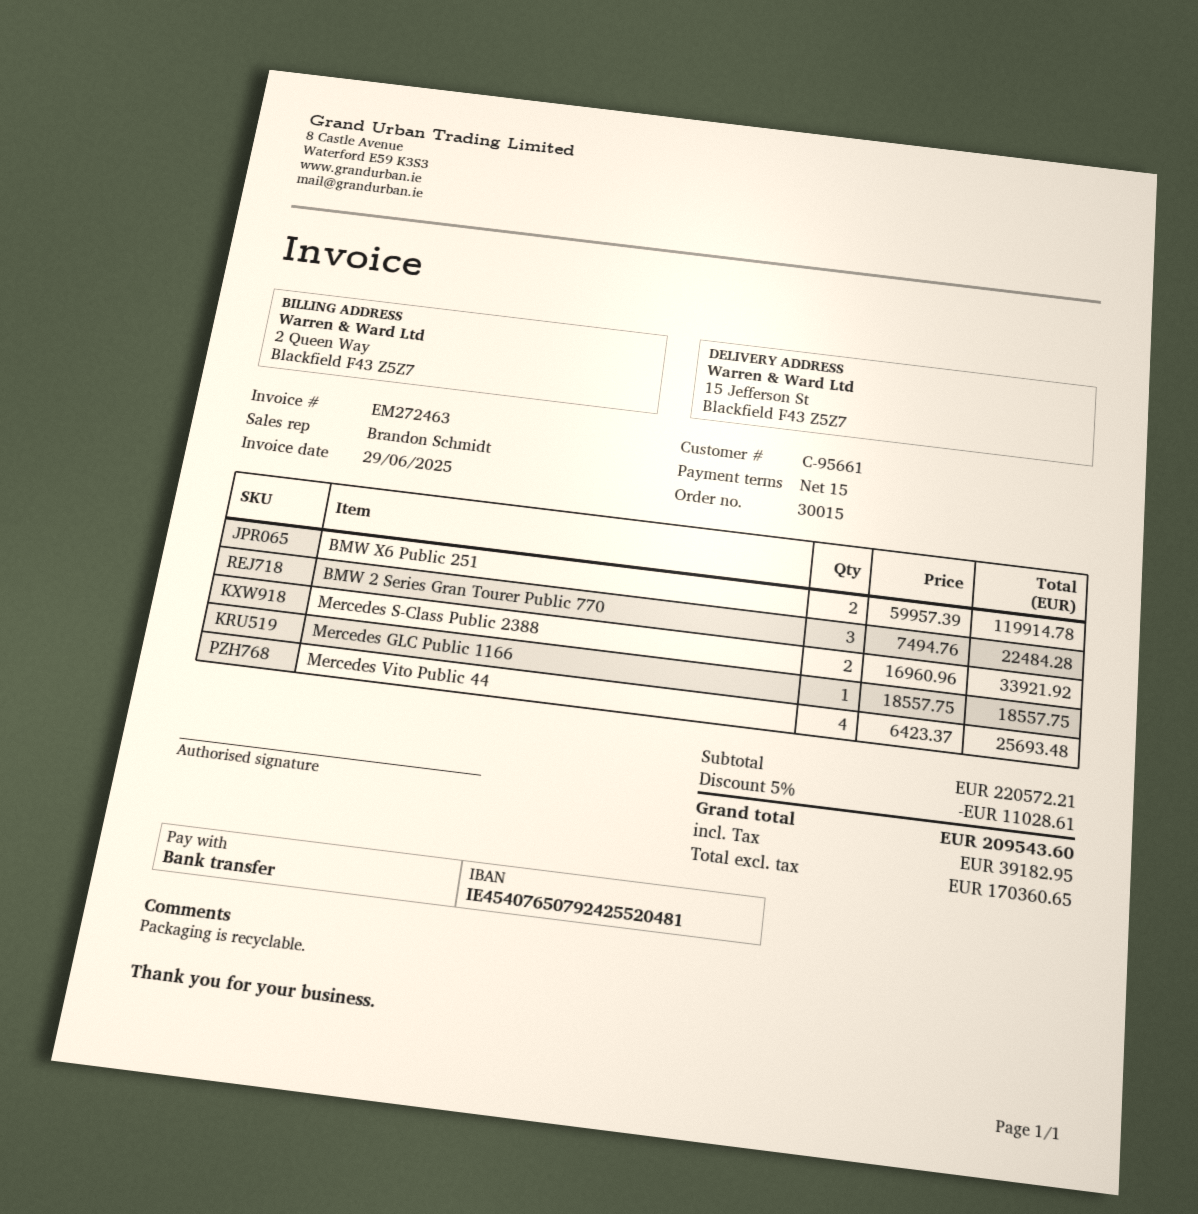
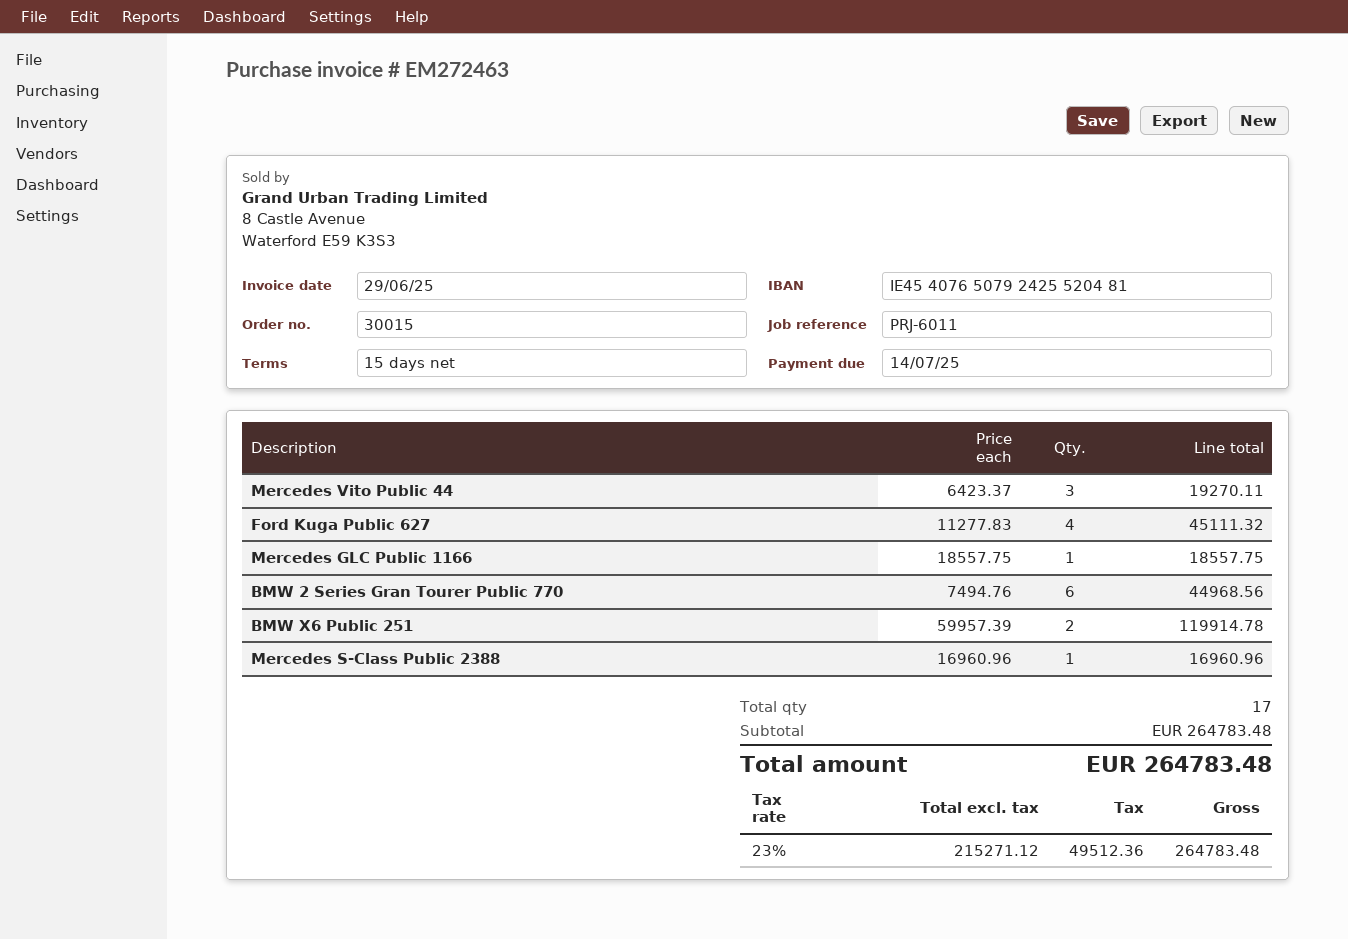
BMW 2 Series Gran Tourer Public 770: 3 x 7494.76 = 22484.28 -> 6 x 7494.76 = 44968.56
Mercedes S-Class Public 2388: 2 x 16960.96 = 33921.92 -> 1 x 16960.96 = 16960.96
Mercedes Vito Public 44: 4 x 6423.37 = 25693.48 -> 3 x 6423.37 = 19270.11
Ford Kuga Public 627: none -> 4 x 11277.83 = 45111.32
subtotal: 220572.21 -> 264783.48
discount: 5% = 11028.61 -> none
net: 170360.65 -> 215271.12
tax: 39182.95 -> 49512.36
total: 209543.60 -> 264783.48

